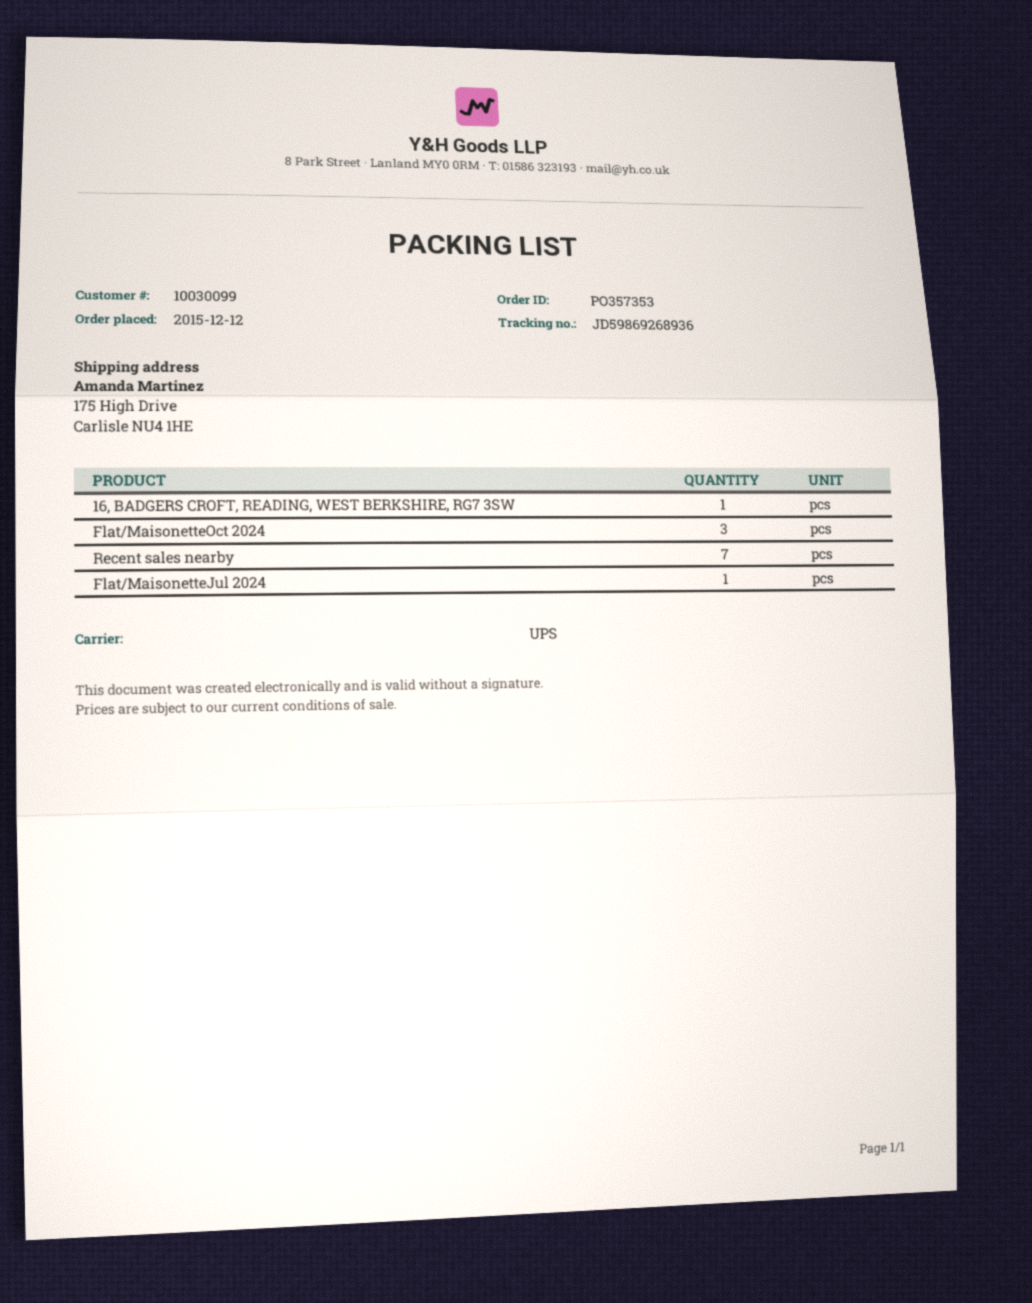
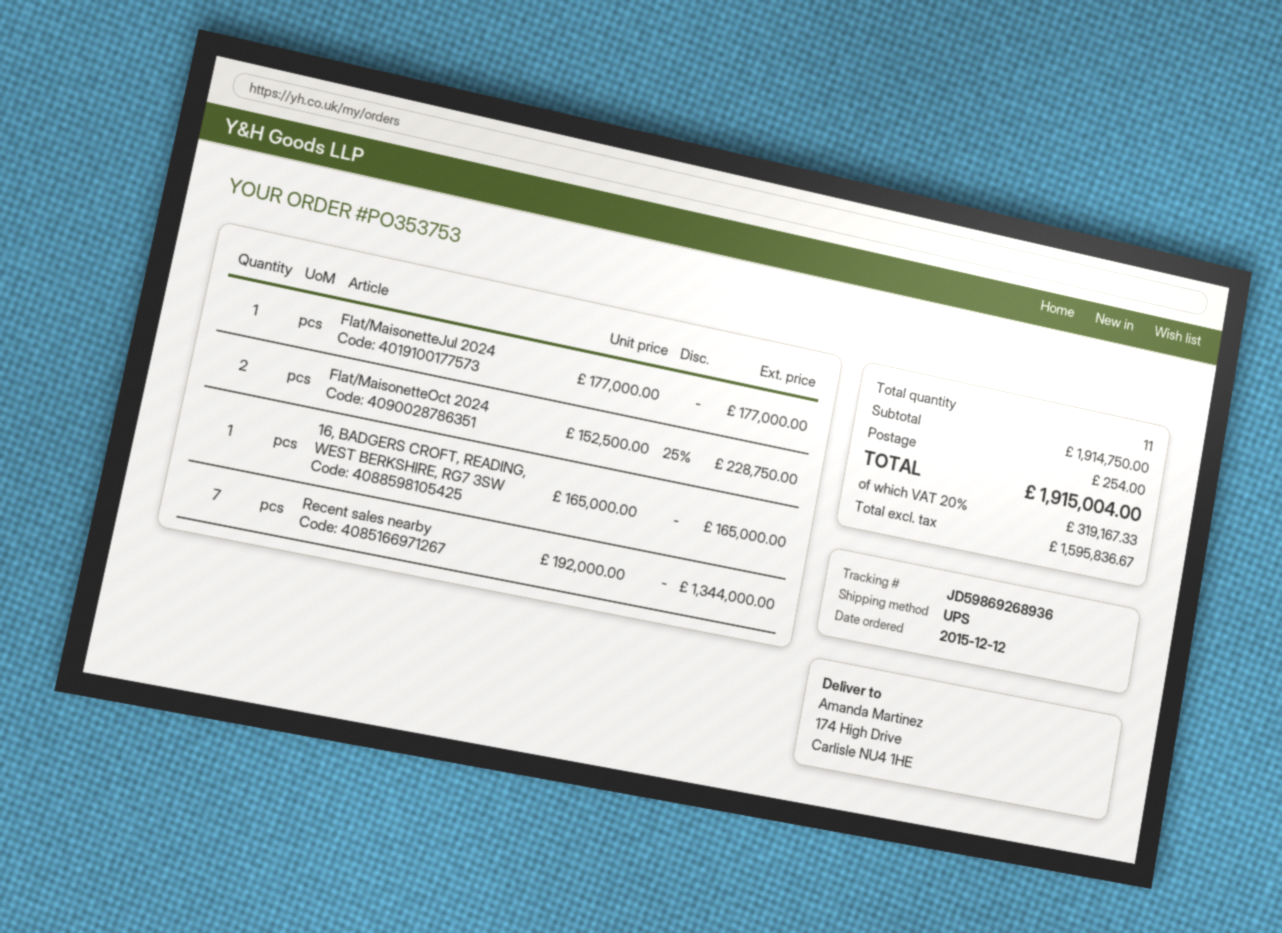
order number: PO357353 -> PO353753
ship to: 175 High Drive, Carlisle NU4 1HE -> 174 High Drive, Carlisle NU4 1HE
Flat/MaisonetteOct 2024: 3 -> 2

